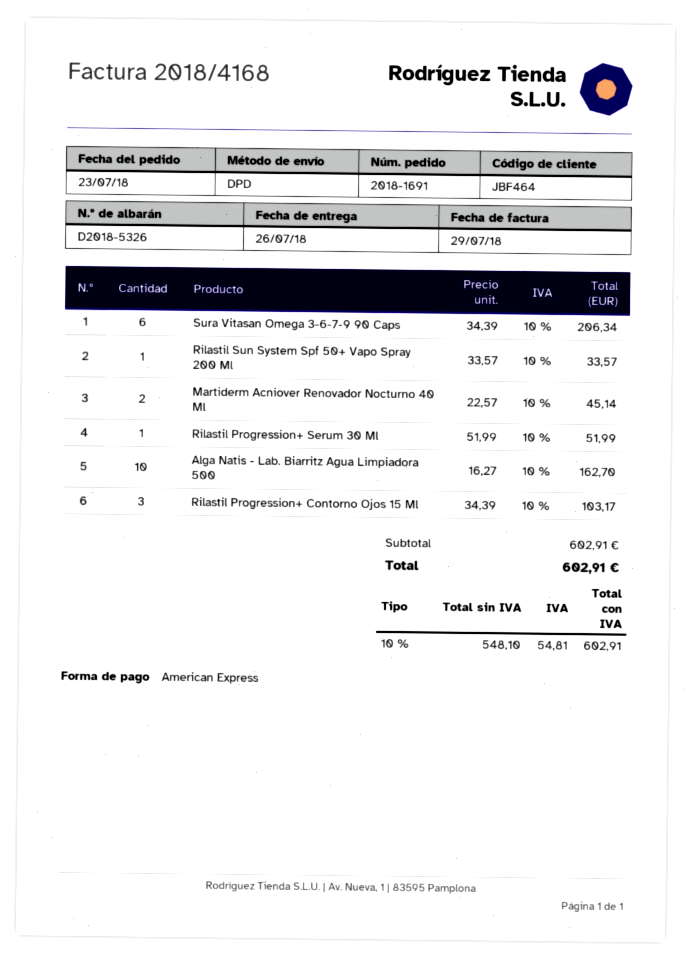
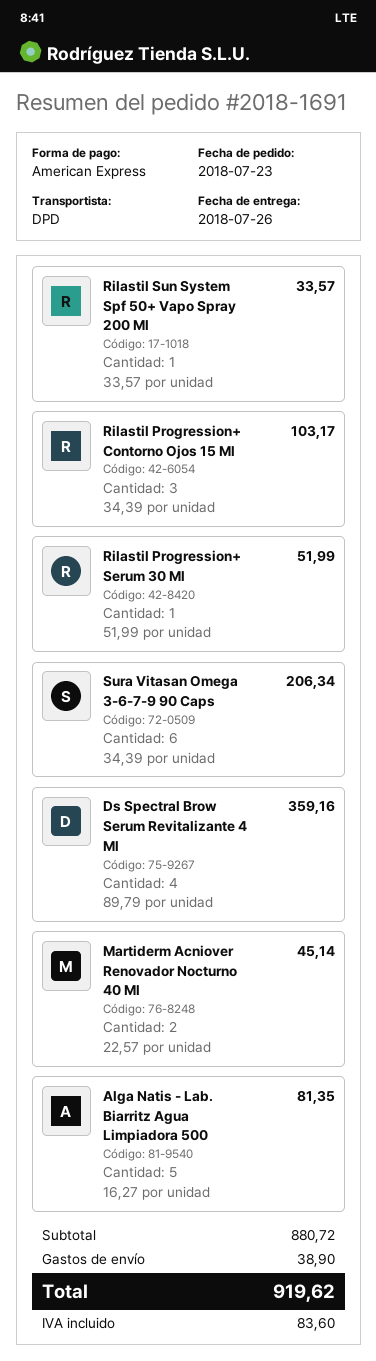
Alga Natis - Lab. Biarritz Agua Limpiadora 500: 10 x 16.27 = 162.70 -> 5 x 16.27 = 81.35
Ds Spectral Brow Serum Revitalizante 4 Ml: none -> 4 x 89.79 = 359.16
subtotal: 602.91 -> 880.72
shipping: none -> 38.90
tax: 54.81 -> 83.60
total: 602.91 -> 919.62

